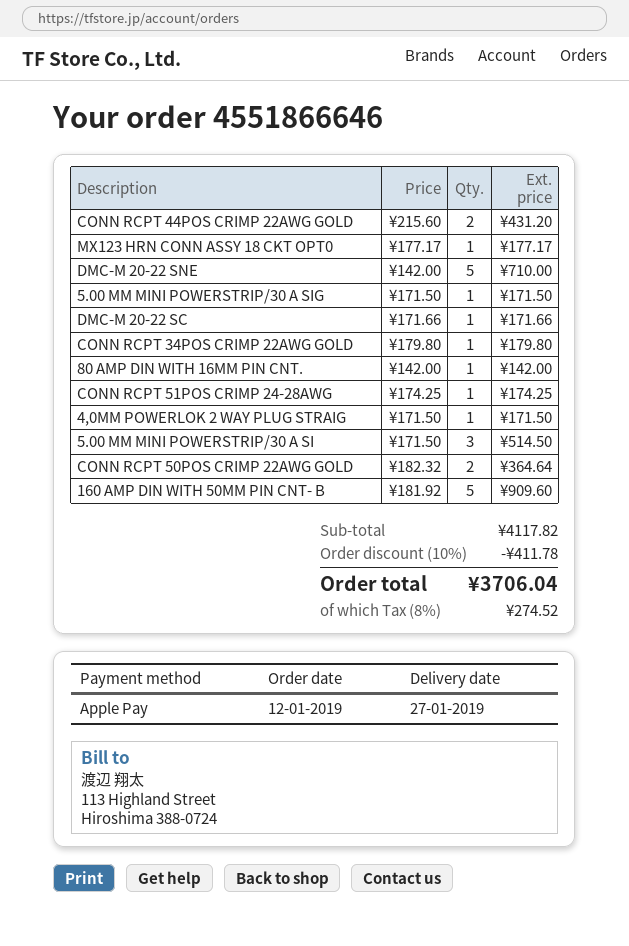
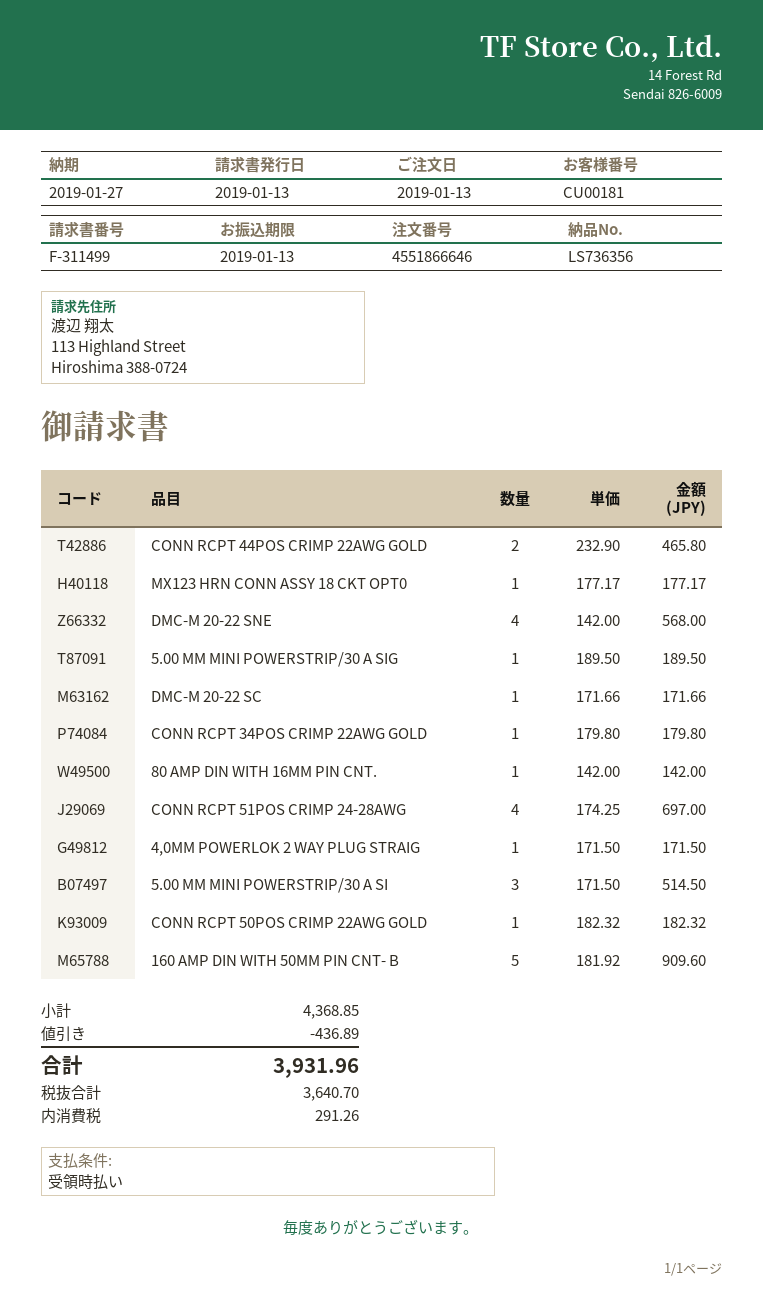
order date: 2019-01-12 -> 2019-01-13
CONN RCPT 44POS CRIMP 22AWG GOLD: 2 x 215.60 = 431.20 -> 2 x 232.90 = 465.80
DMC-M 20-22 SNE: 5 x 142.00 = 710.00 -> 4 x 142.00 = 568.00
5.00 MM MINI POWERSTRIP/30 A SIG: 1 x 171.50 = 171.50 -> 1 x 189.50 = 189.50
CONN RCPT 51POS CRIMP 24-28AWG: 1 x 174.25 = 174.25 -> 4 x 174.25 = 697.00
CONN RCPT 50POS CRIMP 22AWG GOLD: 2 x 182.32 = 364.64 -> 1 x 182.32 = 182.32
subtotal: 4117.82 -> 4368.85
discount: 411.78 -> 436.89
tax: 274.52 -> 291.26
total: 3706.04 -> 3931.96

